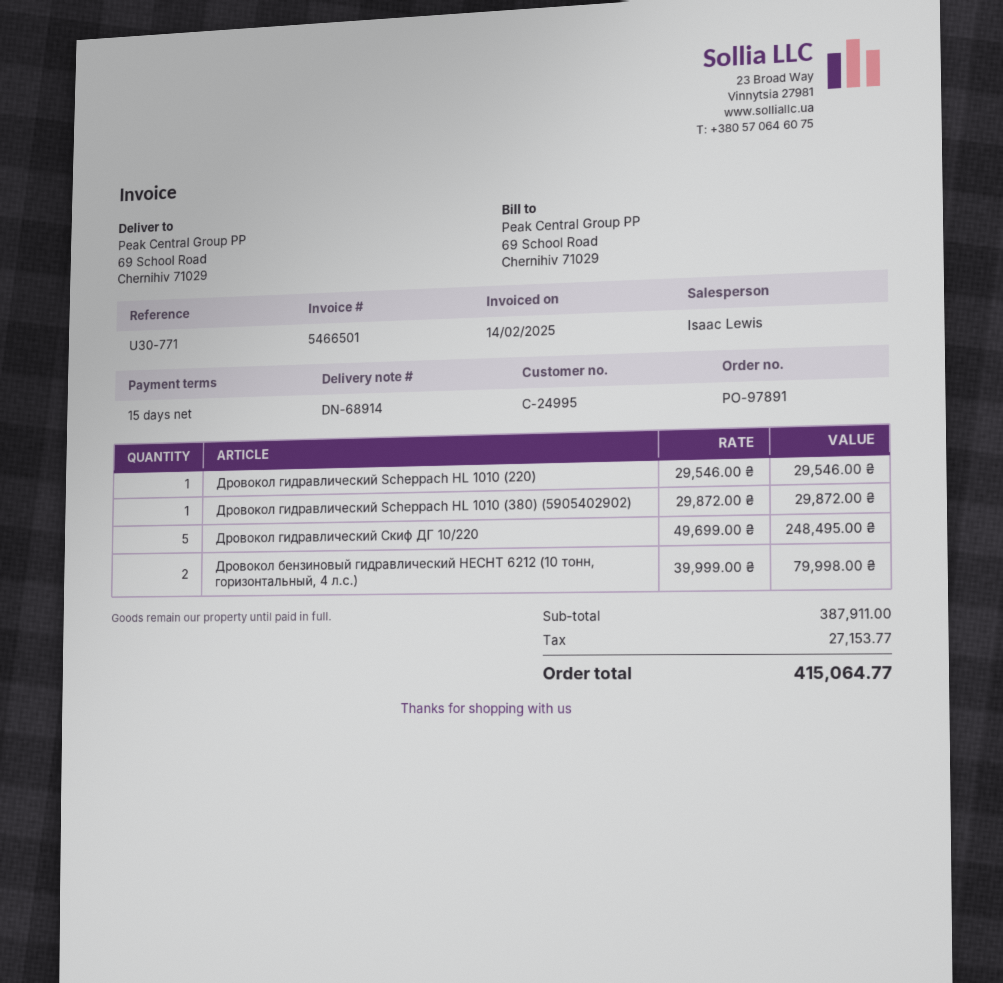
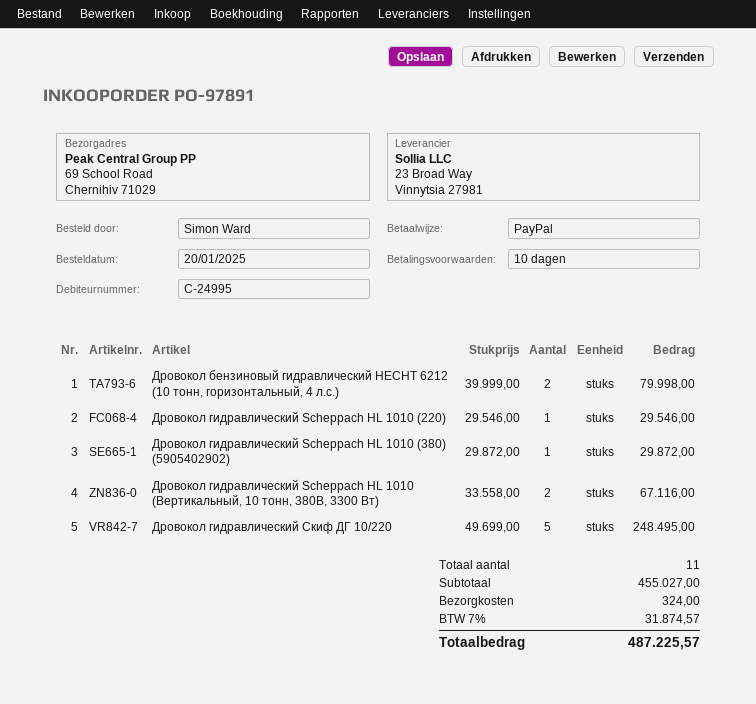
payment terms: 15 days -> 10 days
Дровокол гидравлический Scheppach HL 1010 (Вертикальный, 10 тонн, 380В, 3300 Вт): none -> 2 x 33558.00 = 67116.00
subtotal: 387911.00 -> 455027.00
shipping: none -> 324.00
tax: 27153.77 -> 31874.57
total: 415064.77 -> 487225.57

